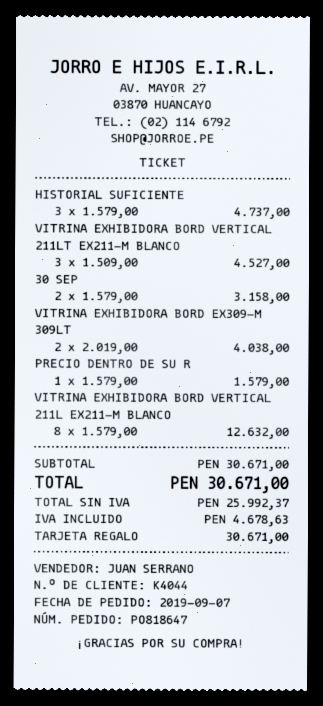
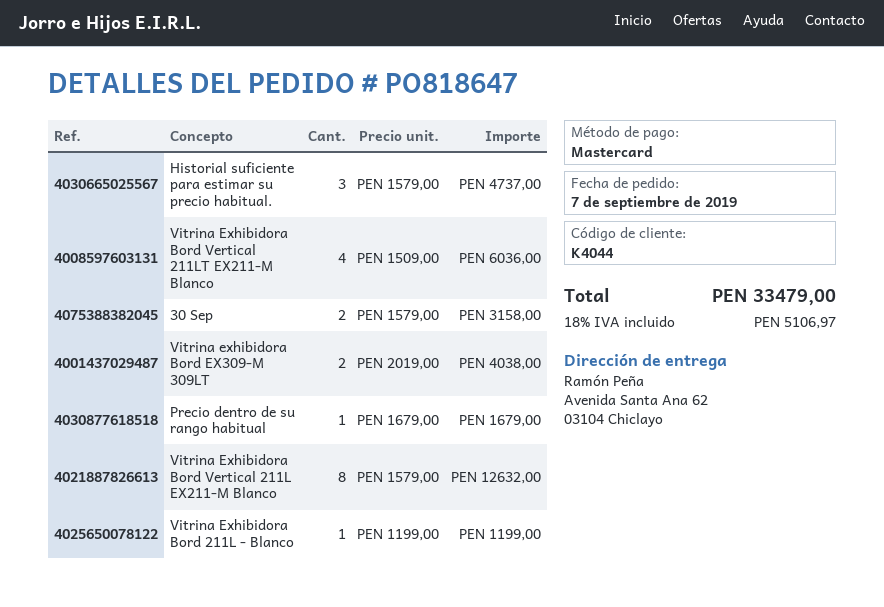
payment method: gift card -> Mastercard
VITRINA EXHIBIDORA BORD VERTICAL 211LT EX211-M BLANCO: 3 x 1509.00 = 4527.00 -> 4 x 1509.00 = 6036.00
PRECIO DENTRO DE SU R: 1 x 1579.00 = 1579.00 -> 1 x 1679.00 = 1679.00
Vitrina Exhibidora Bord 211L - Blanco: none -> 1 x 1199.00 = 1199.00
tax: 4678.63 -> 5106.97
total: 30671.00 -> 33479.00

